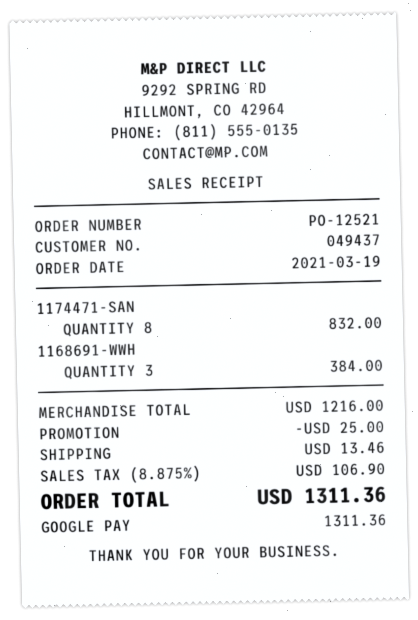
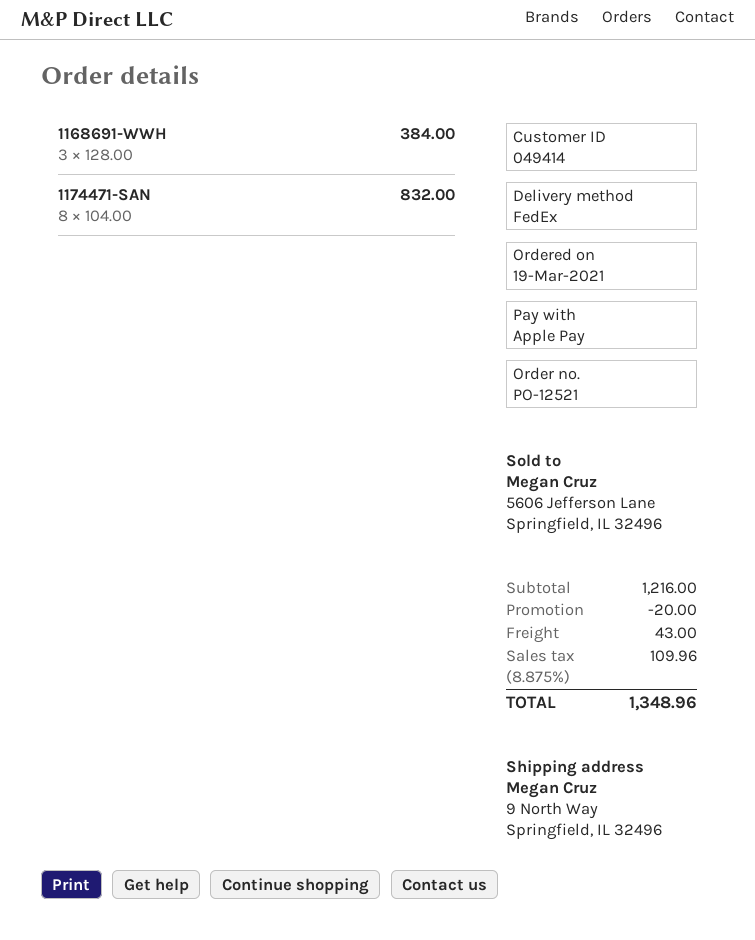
customer number: 049437 -> 049414
payment method: Google Pay -> Apple Pay
discount: 25.00 -> 20.00
shipping: 13.46 -> 43.00
tax: 8.875% = 106.90 -> 8.875% = 109.96
total: 1311.36 -> 1348.96

